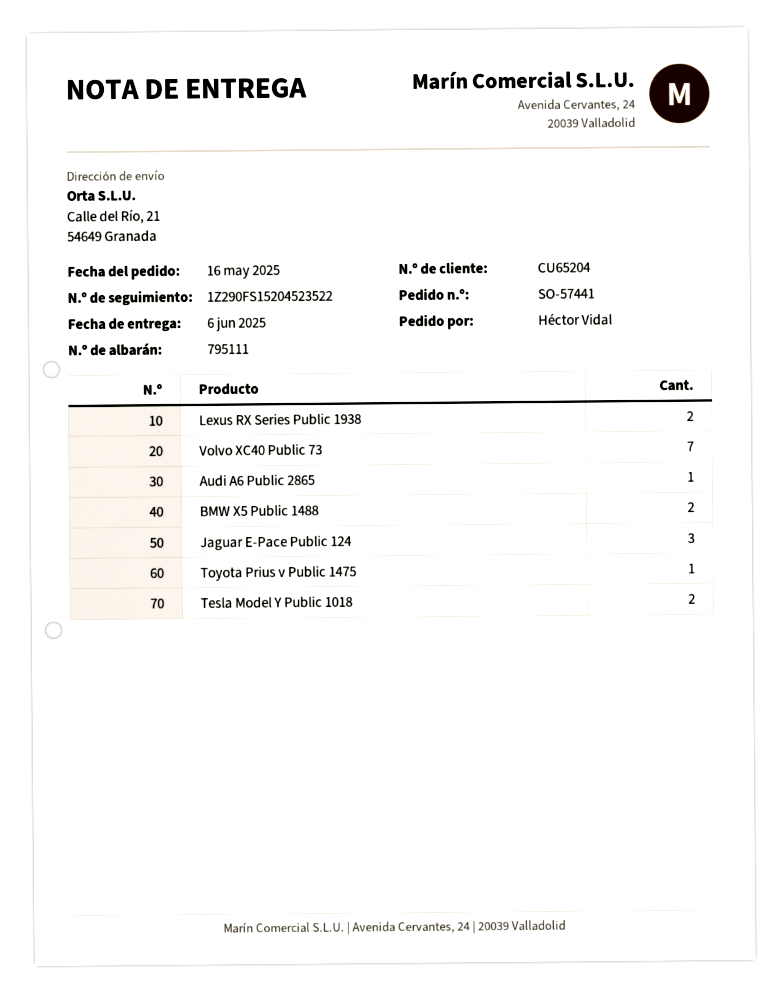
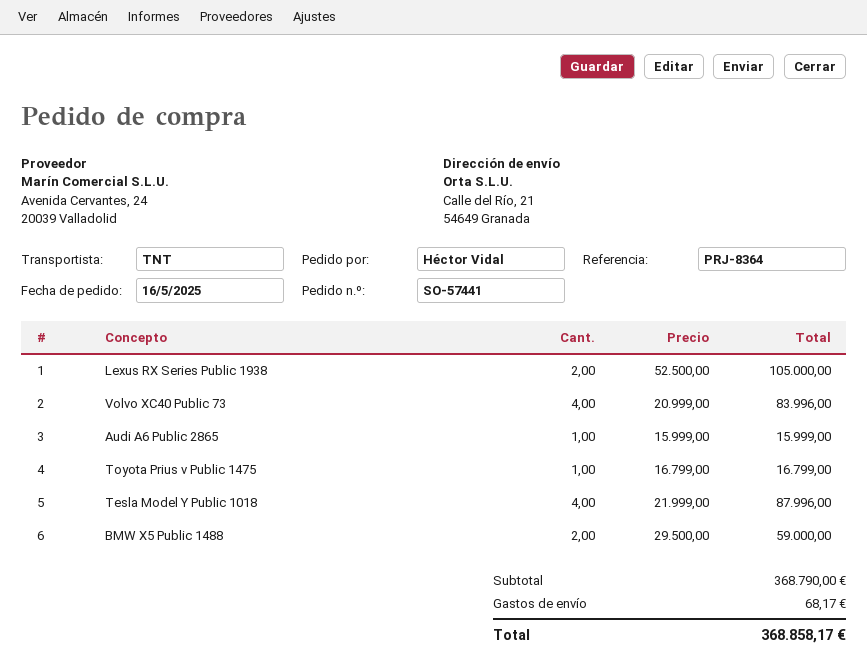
Volvo XC40 Public 73: 7 -> 4
Jaguar E-Pace Public 124: 3 -> none
Tesla Model Y Public 1018: 2 -> 4

